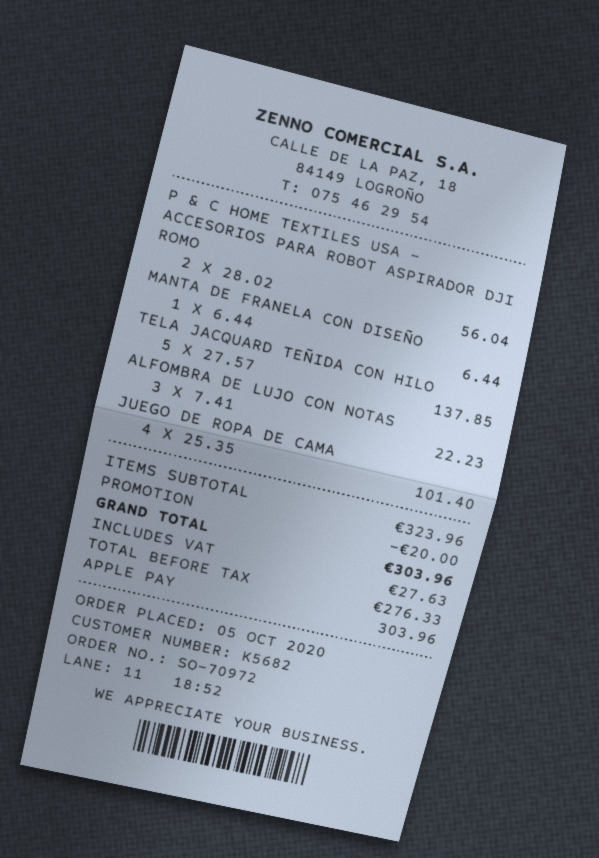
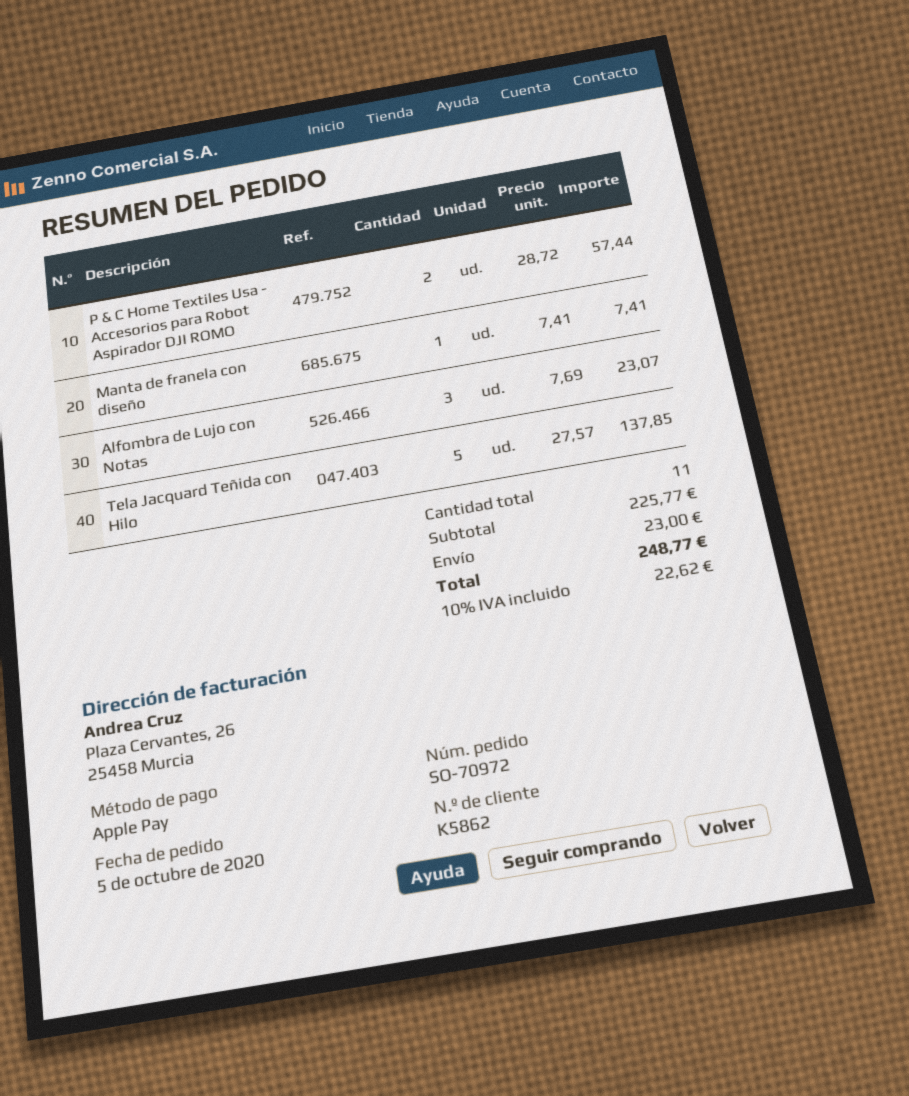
customer number: K5682 -> K5862
P & C HOME TEXTILES USA - ACCESORIOS PARA ROBOT ASPIRADOR DJI ROMO: 2 x 28.02 = 56.04 -> 2 x 28.72 = 57.44
MANTA DE FRANELA CON DISEÑO: 1 x 6.44 = 6.44 -> 1 x 7.41 = 7.41
ALFOMBRA DE LUJO CON NOTAS: 3 x 7.41 = 22.23 -> 3 x 7.69 = 23.07
JUEGO DE ROPA DE CAMA: 4 x 25.35 = 101.40 -> none
subtotal: 323.96 -> 225.77
discount: 20.00 -> none
shipping: none -> 23.00
tax: 27.63 -> 22.62
total: 303.96 -> 248.77

